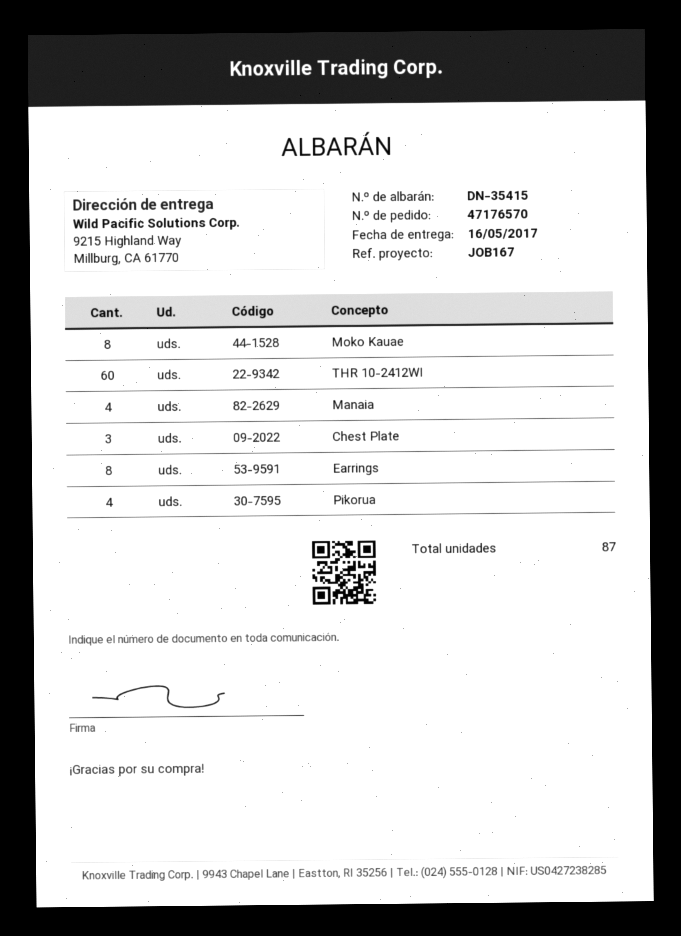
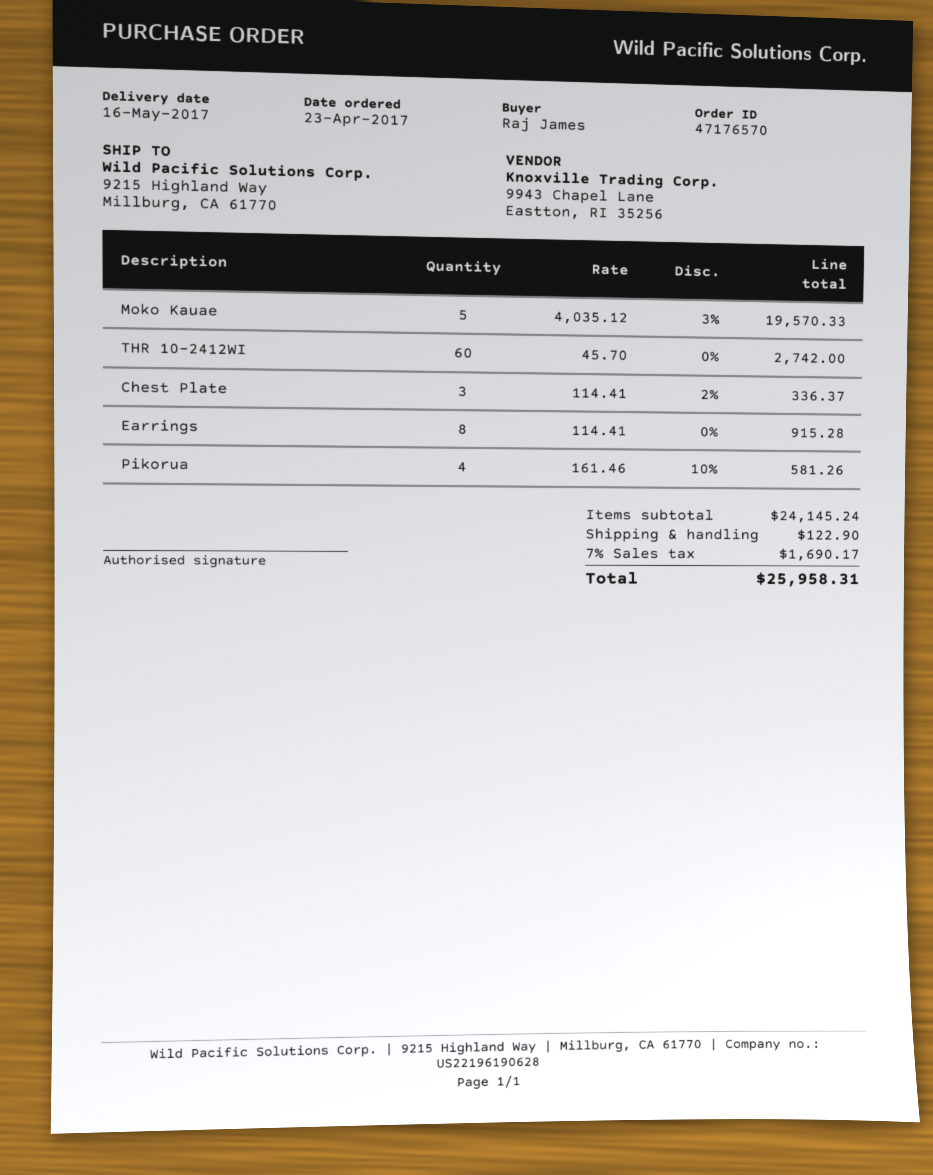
Moko Kauae: 8 -> 5
Manaia: 4 -> none

